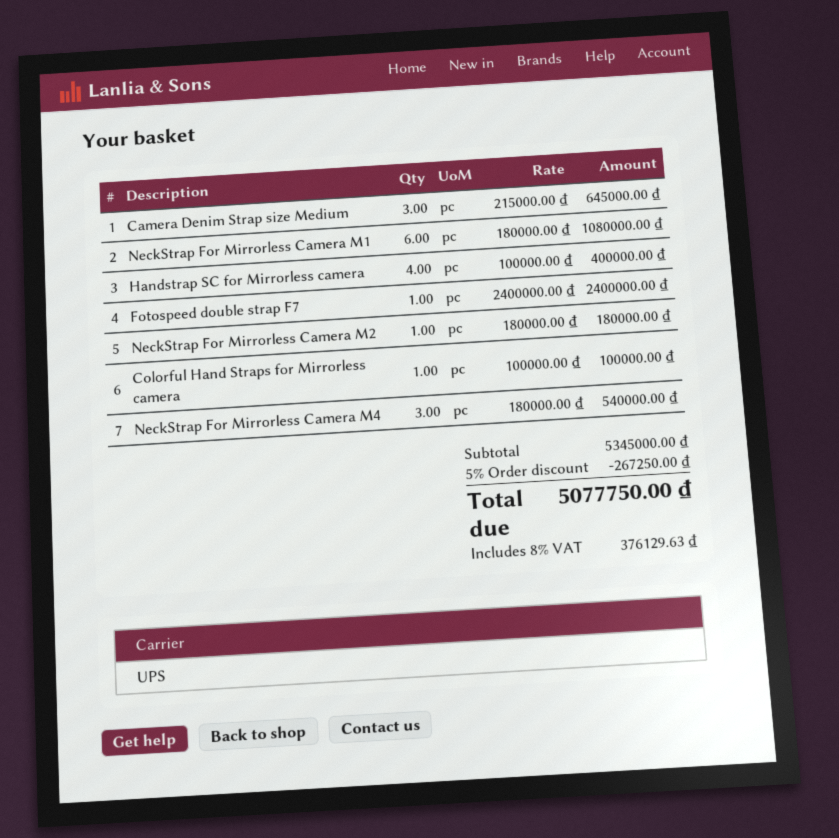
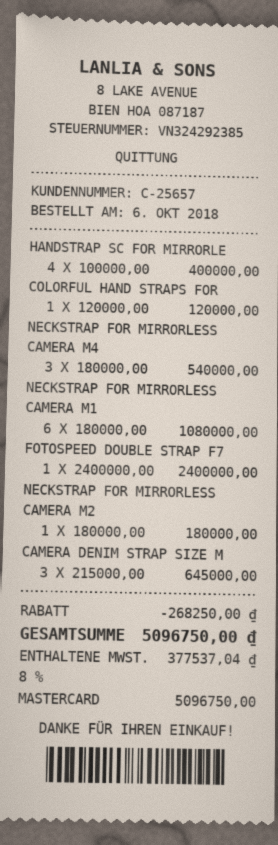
Colorful Hand Straps for Mirrorless camera: 1 x 100000.00 = 100000.00 -> 1 x 120000.00 = 120000.00
discount: 267250.00 -> 268250.00
tax: 8% = 376129.63 -> 8% = 377537.04
total: 5077750.00 -> 5096750.00

